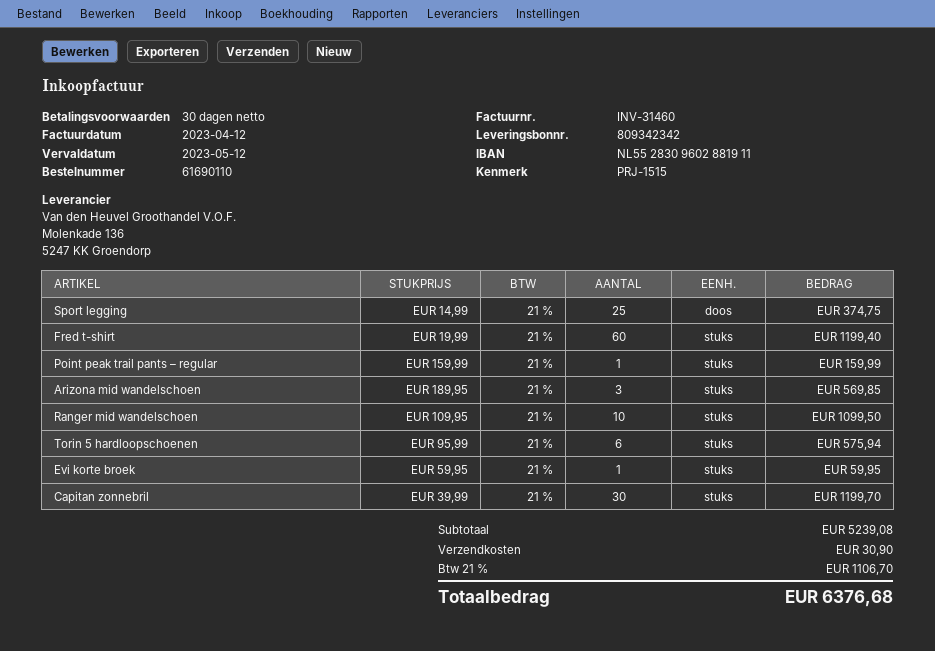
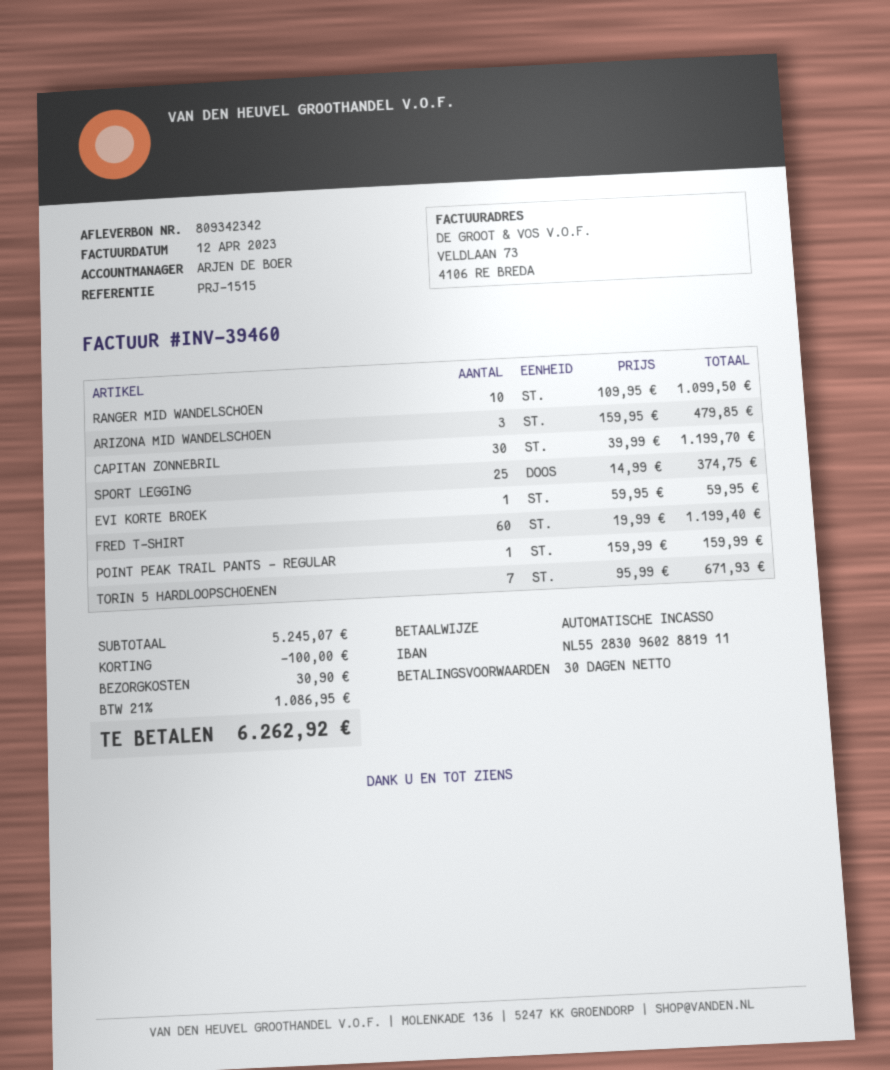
invoice number: INV-31460 -> INV-39460
Arizona mid wandelschoen: 3 x 189.95 = 569.85 -> 3 x 159.95 = 479.85
Torin 5 hardloopschoenen: 6 x 95.99 = 575.94 -> 7 x 95.99 = 671.93
subtotal: 5239.08 -> 5245.07
discount: none -> 100.00
tax: 21% = 1106.70 -> 21% = 1086.95
total: 6376.68 -> 6262.92

